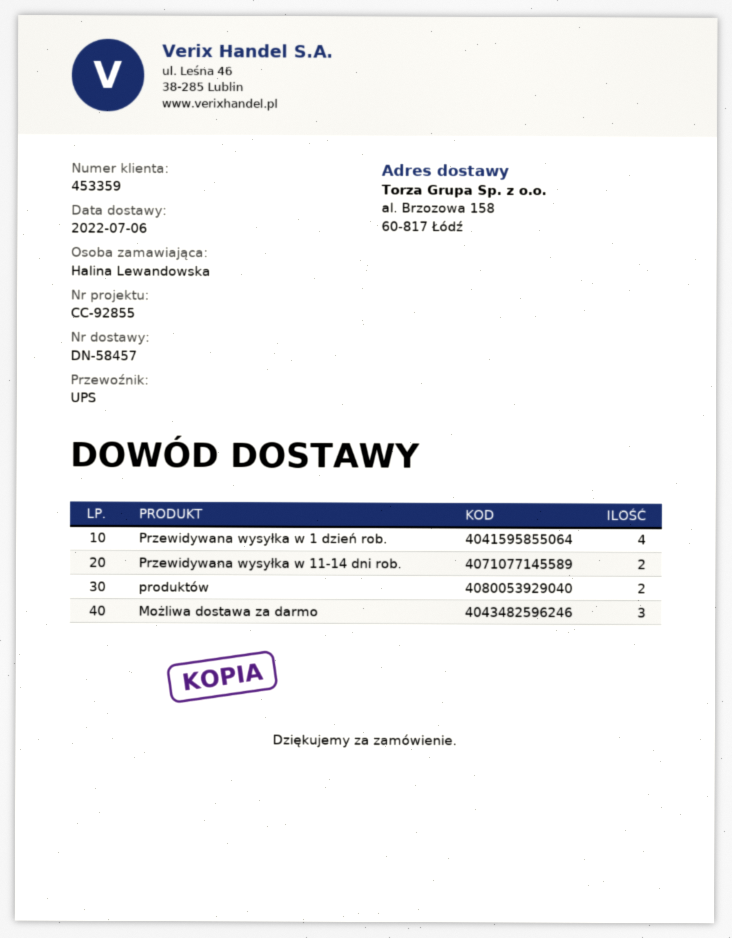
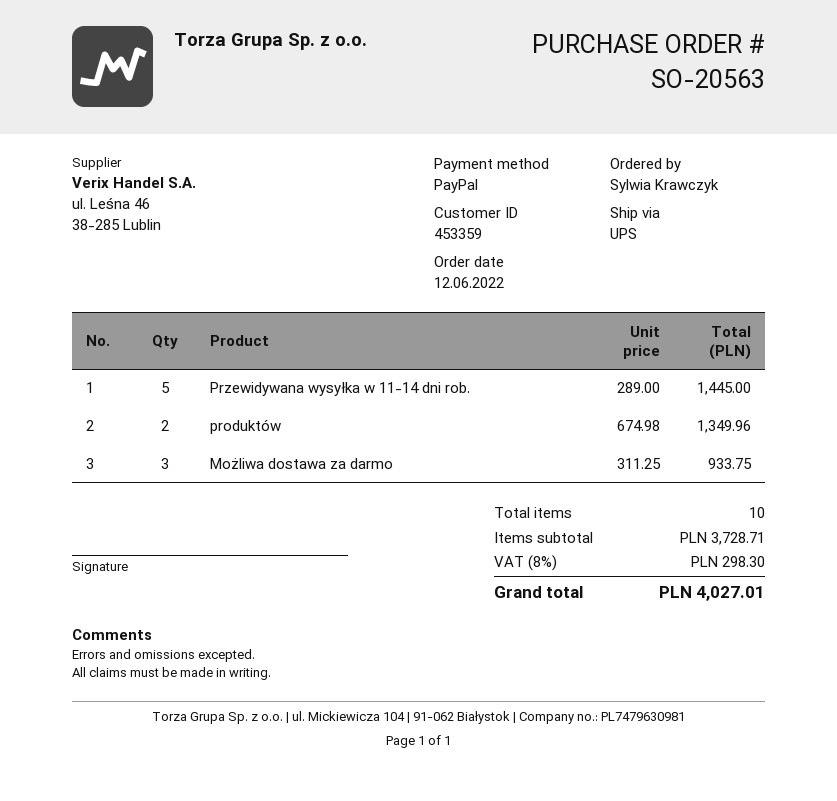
ordered by: Halina Lewandowska -> Sylwia Krawczyk
Przewidywana wysyłka w 1 dzień rob.: 4 -> none
Przewidywana wysyłka w 11-14 dni rob.: 2 -> 5

